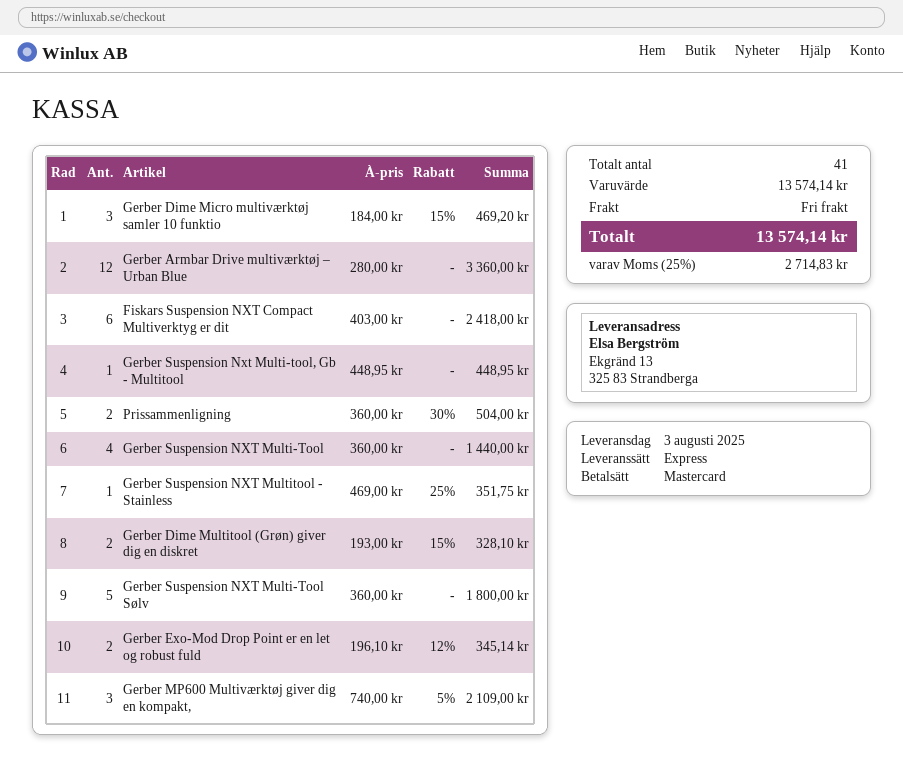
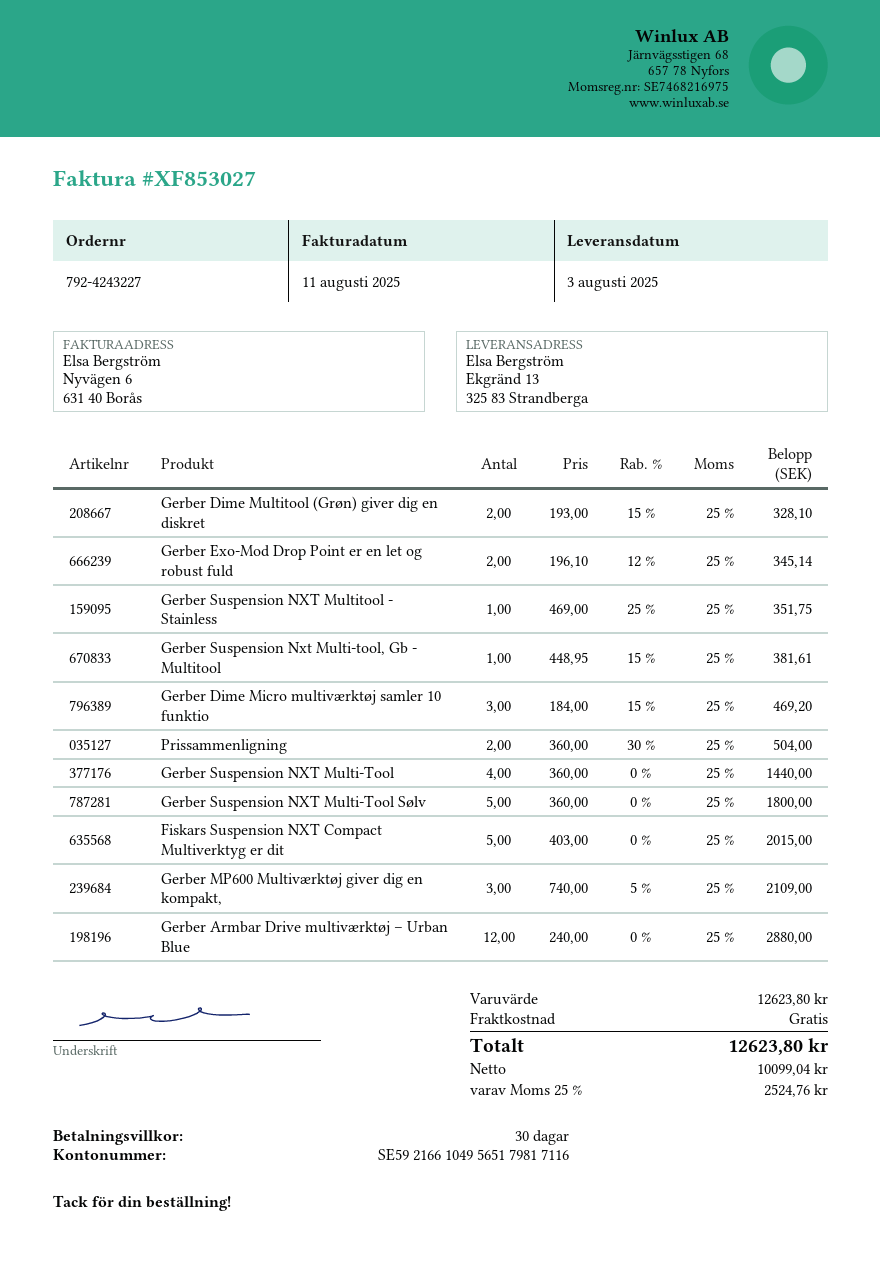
Gerber Armbar Drive multiværktøj – Urban Blue: 12 x 280.00 = 3360.00 -> 12 x 240.00 = 2880.00
Fiskars Suspension NXT Compact Multiverktyg er dit: 6 x 403.00 = 2418.00 -> 5 x 403.00 = 2015.00
Gerber Suspension Nxt Multi-tool, Gb - Multitool: 1 x 448.95 = 448.95 -> 1 x 448.95 - 15% = 381.61
subtotal: 13574.14 -> 12623.80
tax: 25% = 2714.83 -> 25% = 2524.76
total: 13574.14 -> 12623.80

